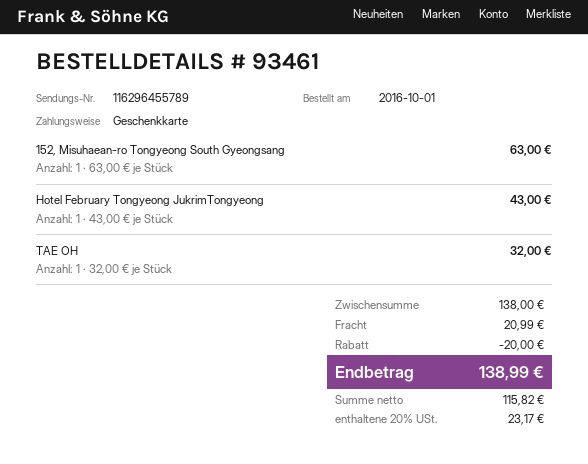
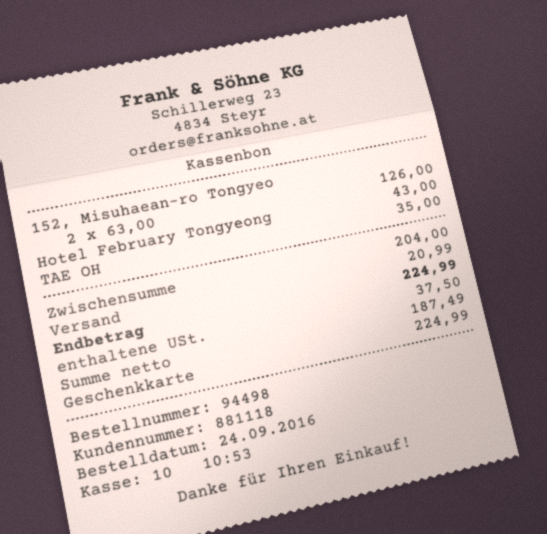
order number: 93461 -> 94498
order date: 2016-10-01 -> 2016-09-24
152, Misuhaean-ro Tongyeong South Gyeongsang: 1 x 63.00 = 63.00 -> 2 x 63.00 = 126.00
TAE OH: 1 x 32.00 = 32.00 -> 1 x 35.00 = 35.00
subtotal: 138.00 -> 204.00
discount: 20.00 -> none
net: 115.82 -> 187.49
tax: 23.17 -> 37.50
total: 138.99 -> 224.99

